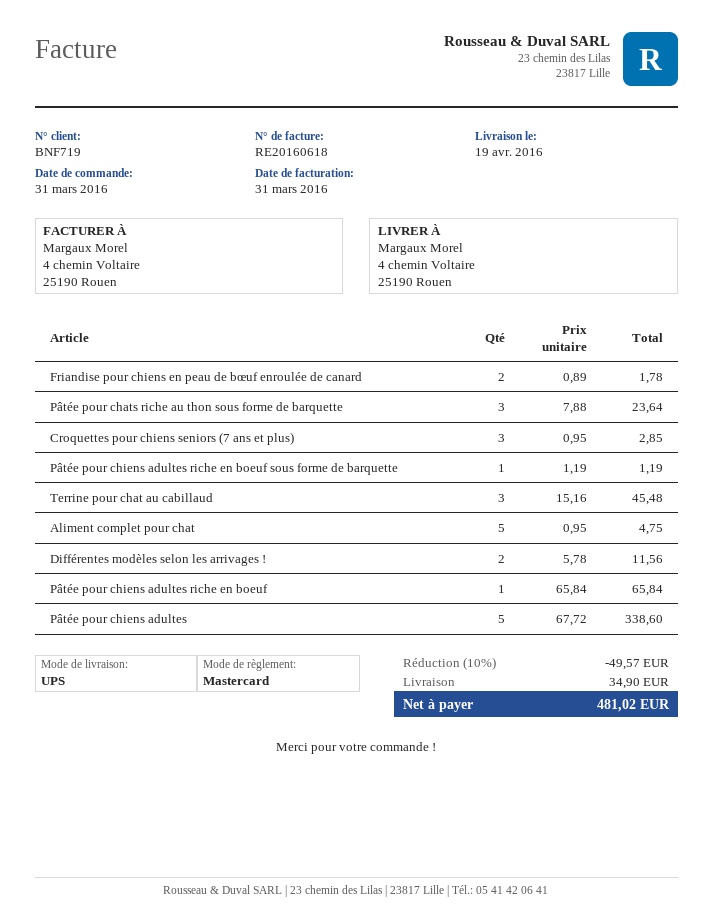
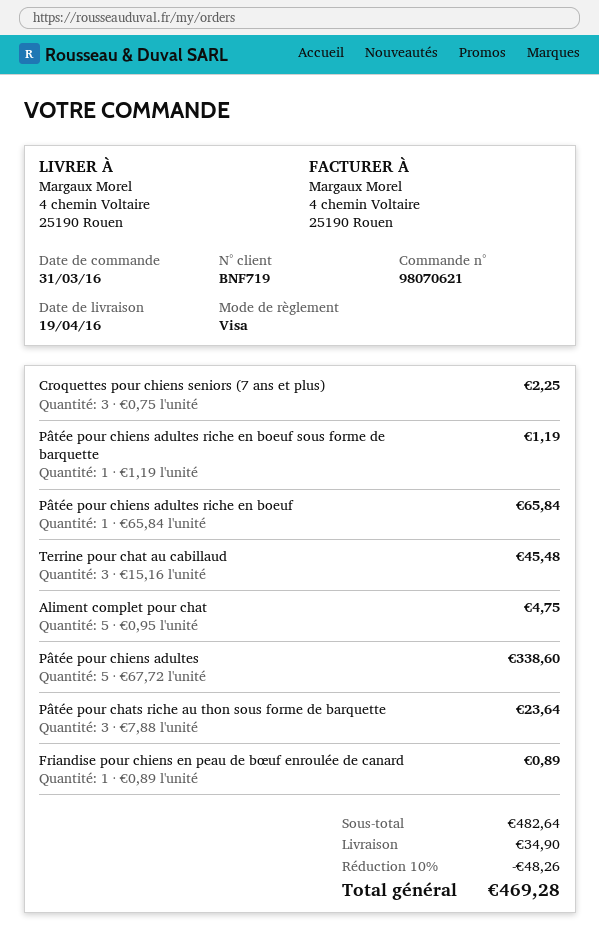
payment method: Mastercard -> Visa
Friandise pour chiens en peau de bœuf enroulée de canard: 2 x 0.89 = 1.78 -> 1 x 0.89 = 0.89
Croquettes pour chiens seniors (7 ans et plus): 3 x 0.95 = 2.85 -> 3 x 0.75 = 2.25
Différentes modèles selon les arrivages !: 2 x 5.78 = 11.56 -> none
discount: 10% = 49.57 -> 10% = 48.26
total: 481.02 -> 469.28

